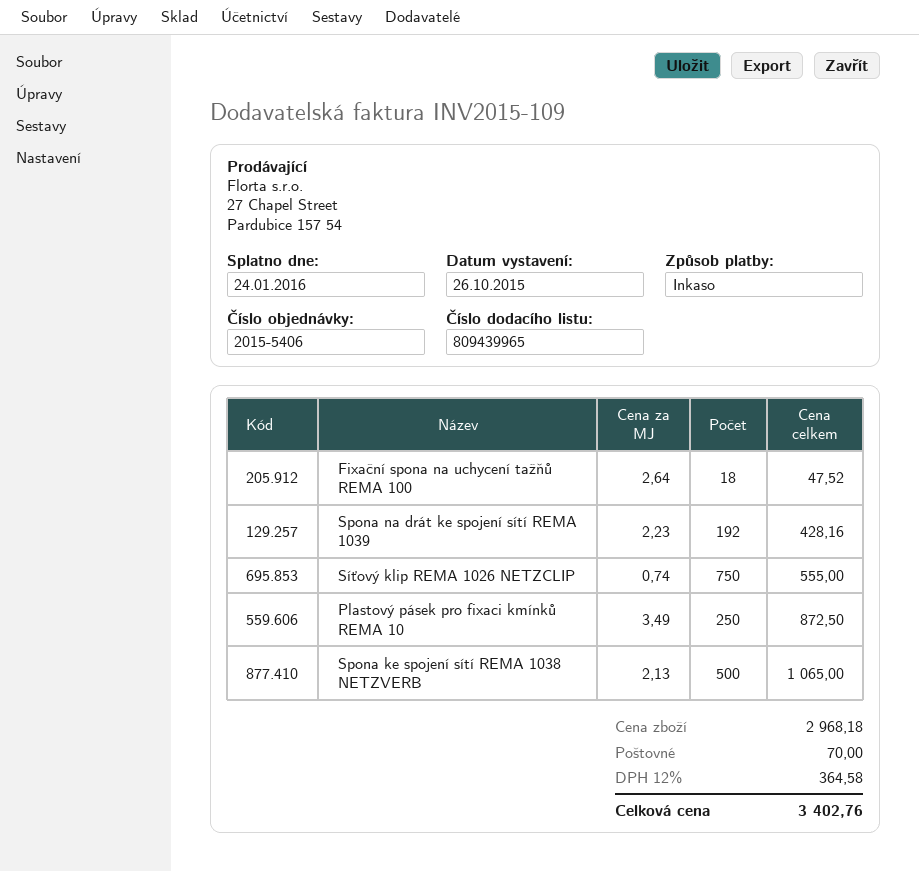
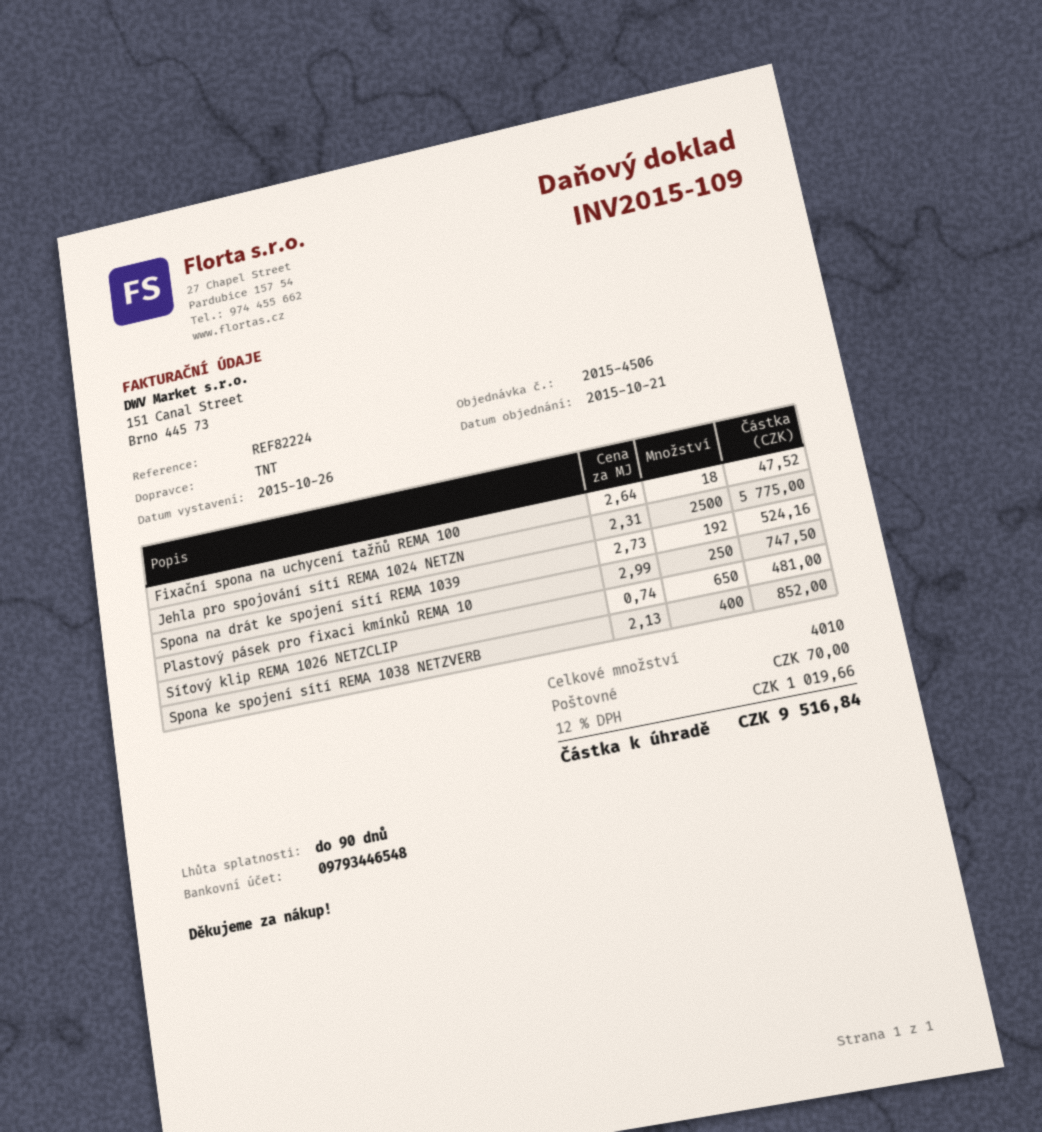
order number: 2015-5406 -> 2015-4506
Spona na drát ke spojení sítí REMA 1039: 192 x 2.23 = 428.16 -> 192 x 2.73 = 524.16
Síťový klip REMA 1026 NETZCLIP: 750 x 0.74 = 555.00 -> 650 x 0.74 = 481.00
Plastový pásek pro fixaci kmínků REMA 10: 250 x 3.49 = 872.50 -> 250 x 2.99 = 747.50
Spona ke spojení sítí REMA 1038 NETZVERB: 500 x 2.13 = 1065.00 -> 400 x 2.13 = 852.00
Jehla pro spojování sítí REMA 1024 NETZN: none -> 2500 x 2.31 = 5775.00
tax: 12% = 364.58 -> 12% = 1019.66
total: 3402.76 -> 9516.84

